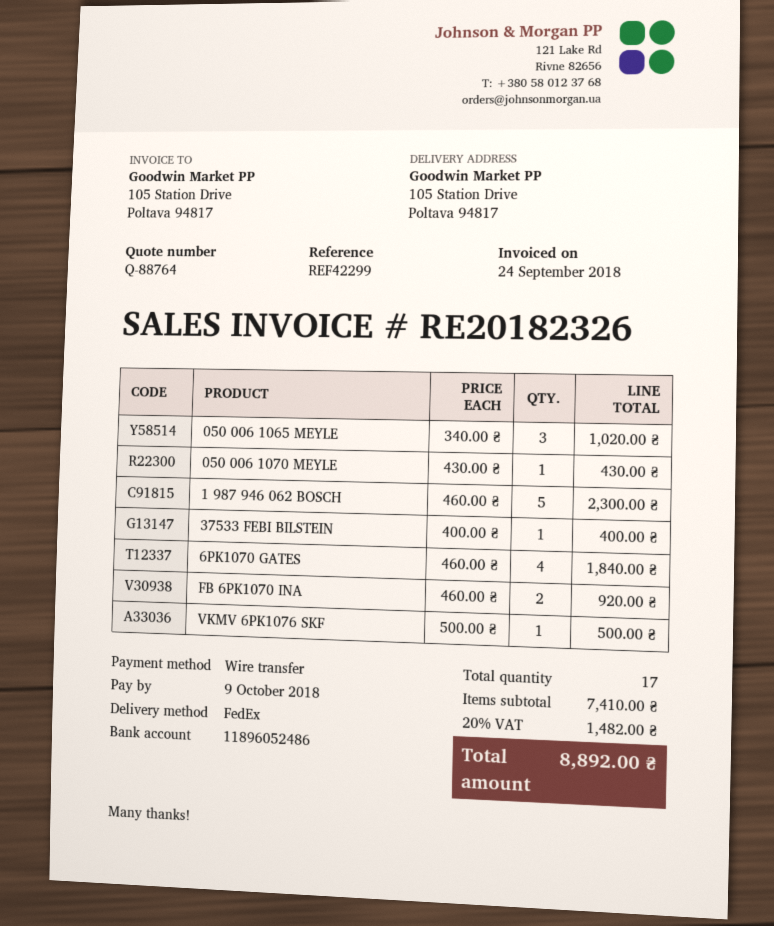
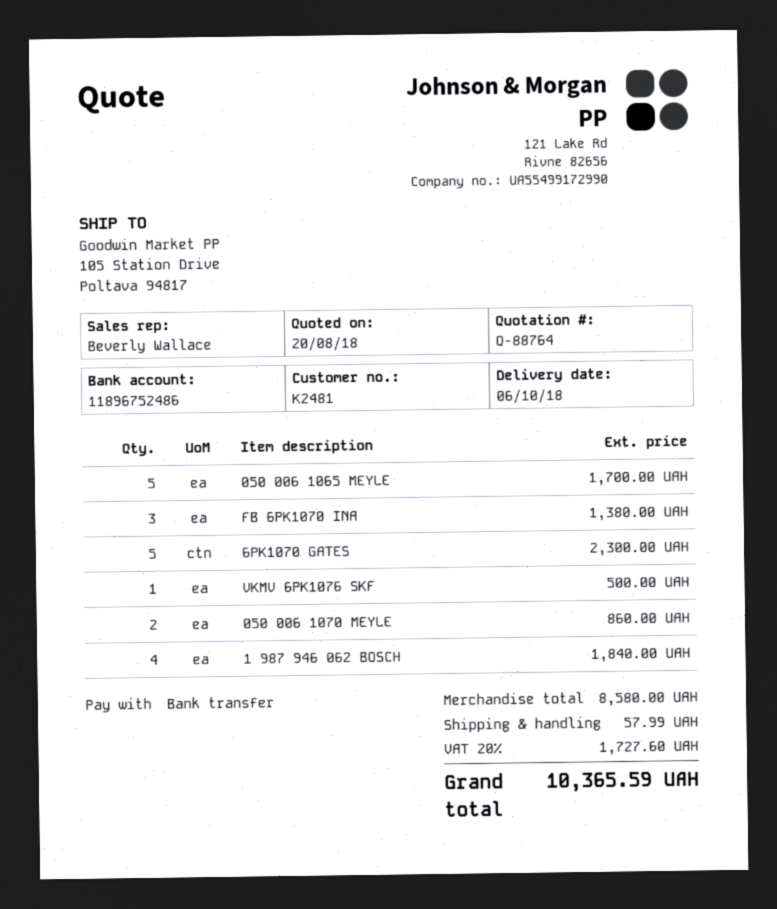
bank account: 11896052486 -> 11896752486
050 006 1065 MEYLE: 3 for 1020.00 -> 5 for 1700.00
050 006 1070 MEYLE: 1 for 430.00 -> 2 for 860.00
1 987 946 062 BOSCH: 5 for 2300.00 -> 4 for 1840.00
37533 FEBI BILSTEIN: 1 for 400.00 -> none
6PK1070 GATES: 4 for 1840.00 -> 5 for 2300.00
FB 6PK1070 INA: 2 for 920.00 -> 3 for 1380.00
subtotal: 7410.00 -> 8580.00
shipping: none -> 57.99
tax: 20% = 1482.00 -> 20% = 1727.60
total: 8892.00 -> 10365.59

